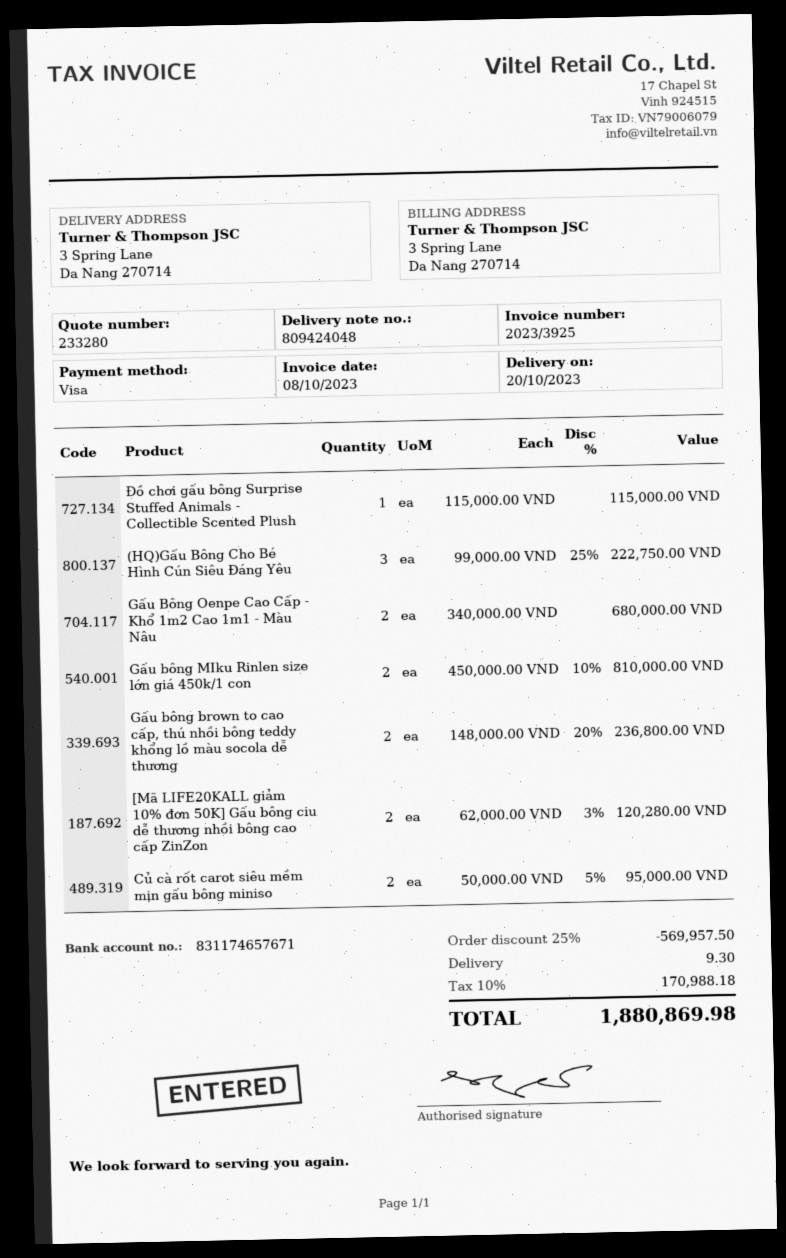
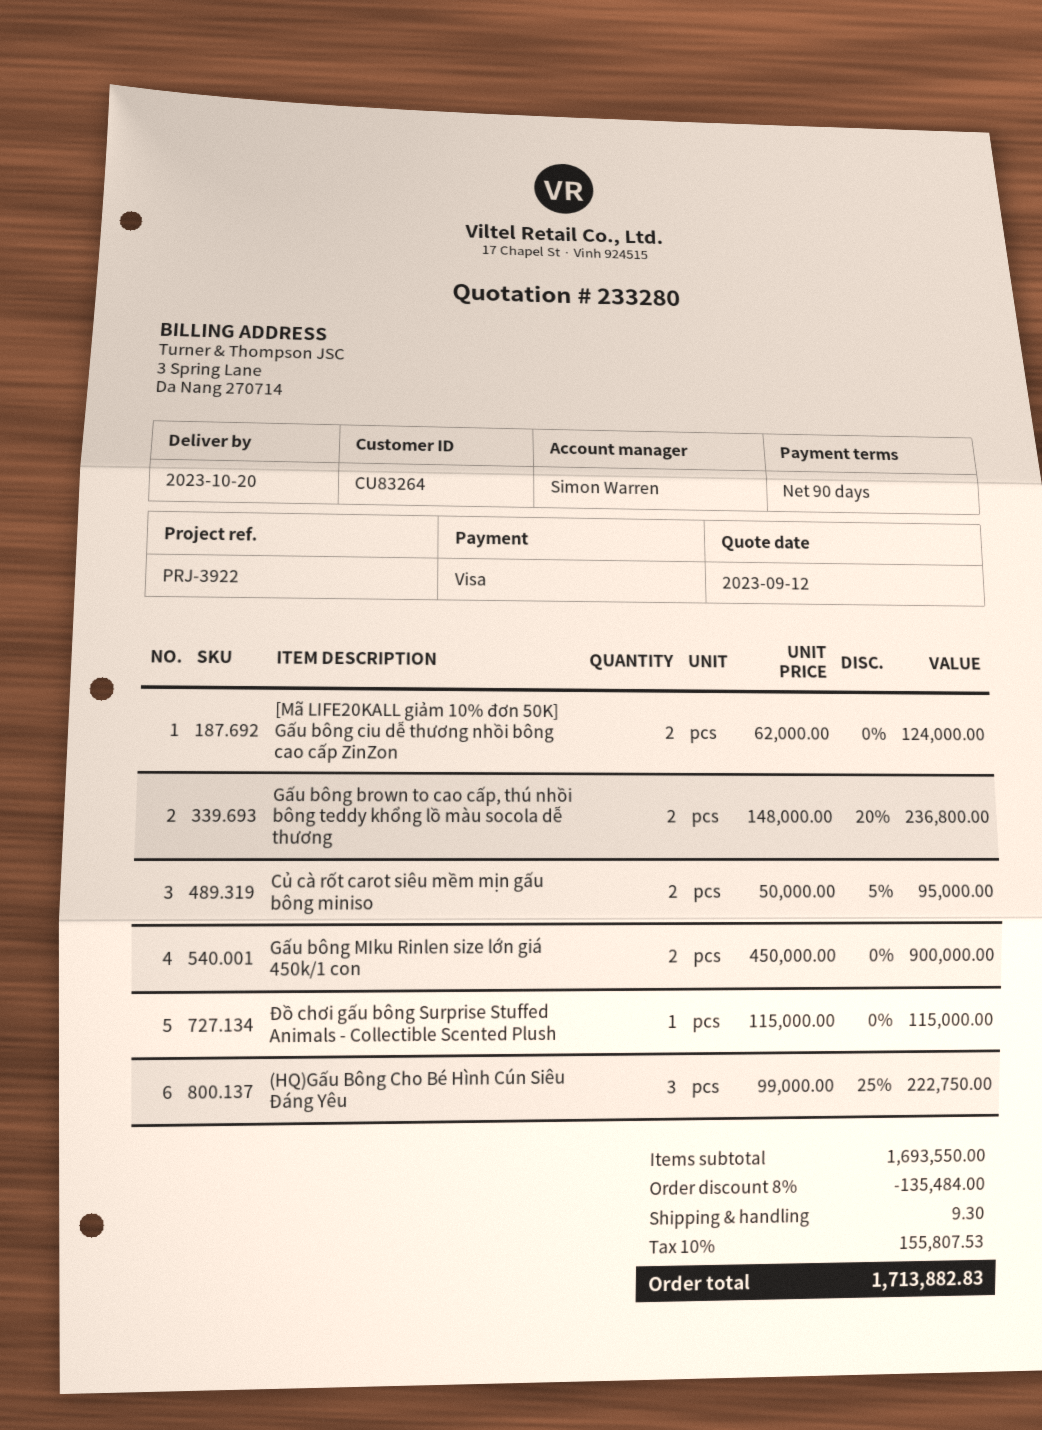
Gấu Bông Oenpe Cao Cấp - Khổ 1m2 Cao 1m1 - Màu Nâu: 2 x 340000.00 = 680000.00 -> none
Gấu bông MIku Rinlen size lớn giá 450k/1 con: 2 x 450000.00 - 10% = 810000.00 -> 2 x 450000.00 = 900000.00
[Mã LIFE20KALL giảm 10% đơn 50K] Gấu bông ciu dễ thương nhồi bông cao cấp ZinZon: 2 x 62000.00 - 3% = 120280.00 -> 2 x 62000.00 = 124000.00
discount: 25% = 569957.50 -> 8% = 135484.00
tax: 10% = 170988.18 -> 10% = 155807.53
total: 1880869.98 -> 1713882.83

